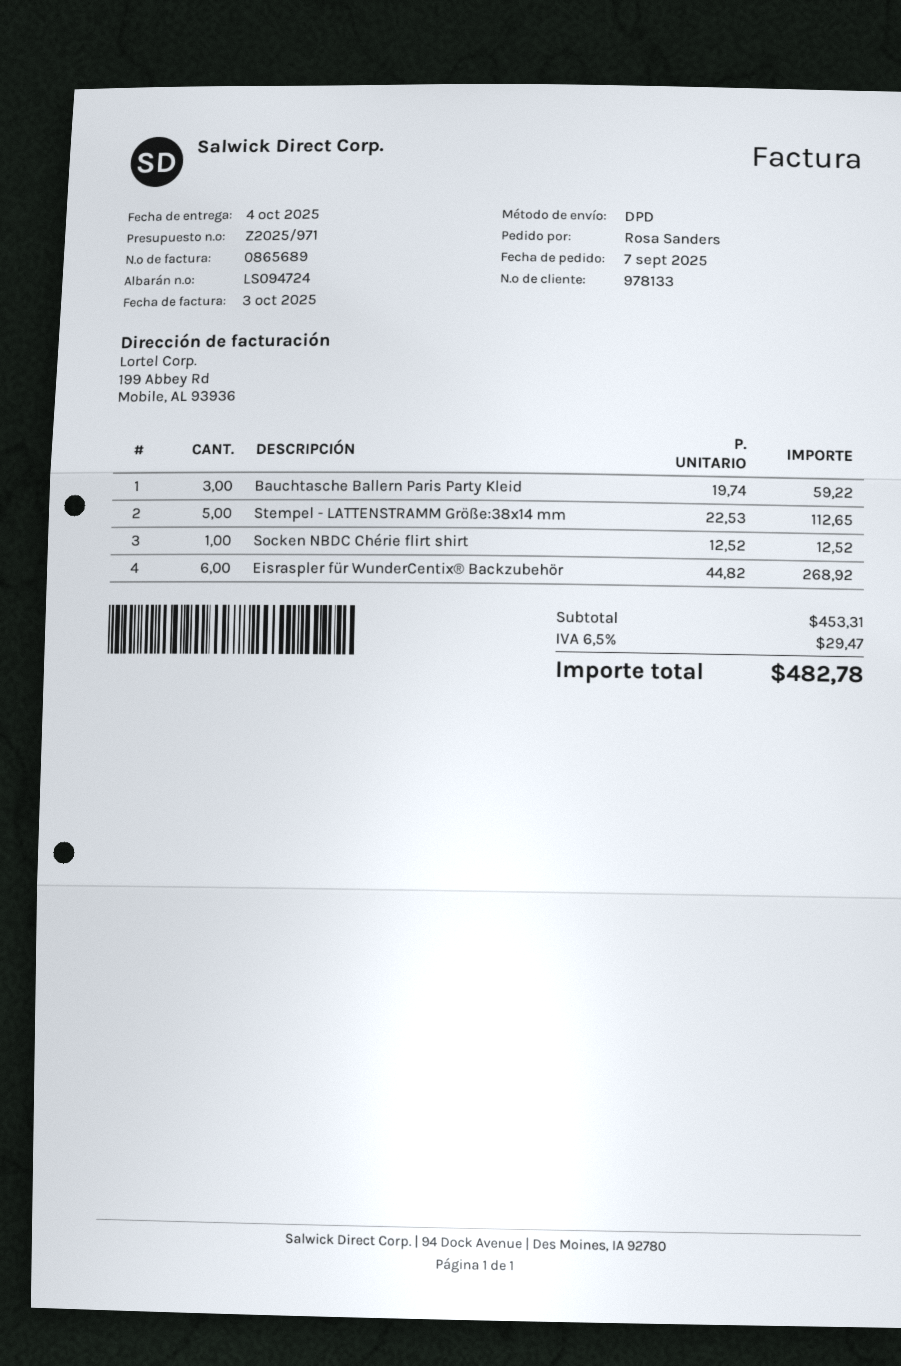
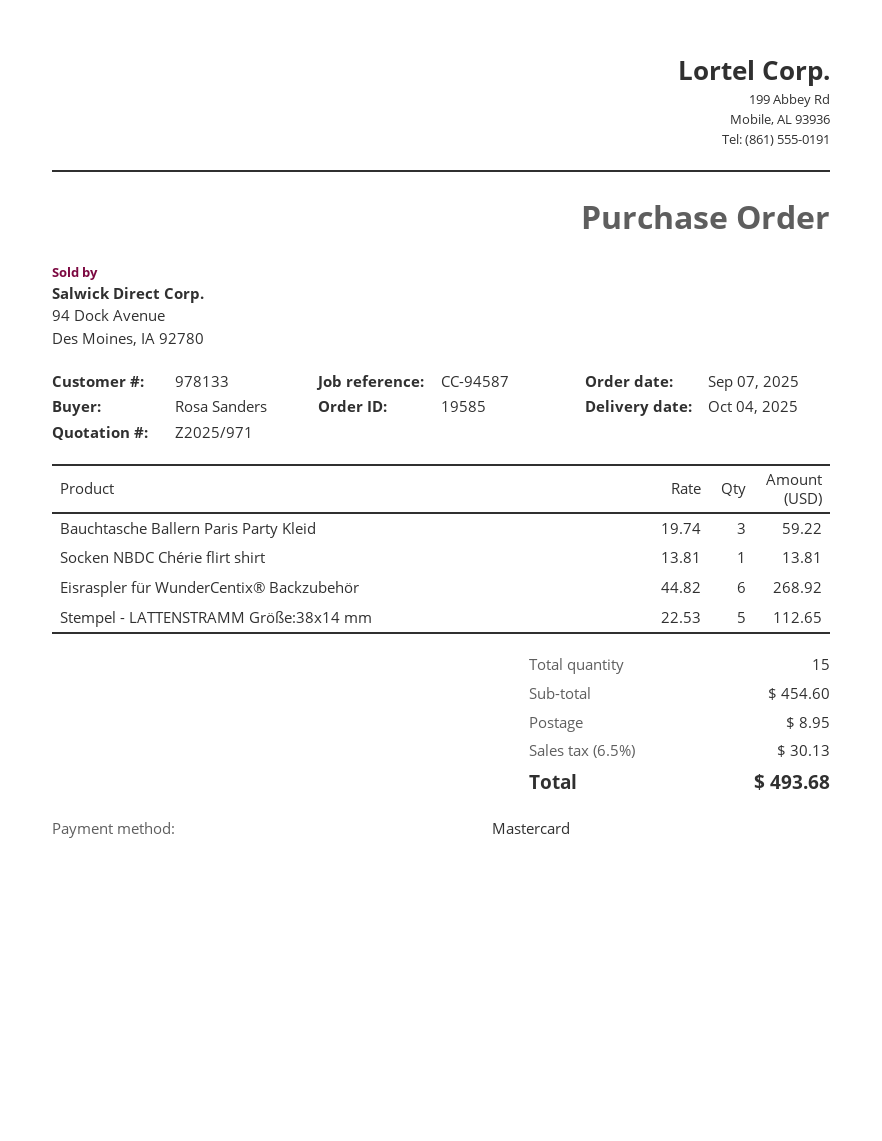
Socken NBDC Chérie flirt shirt: 1 x 12.52 = 12.52 -> 1 x 13.81 = 13.81
subtotal: 453.31 -> 454.60
shipping: none -> 8.95
tax: 6.5% = 29.47 -> 6.5% = 30.13
total: 482.78 -> 493.68

